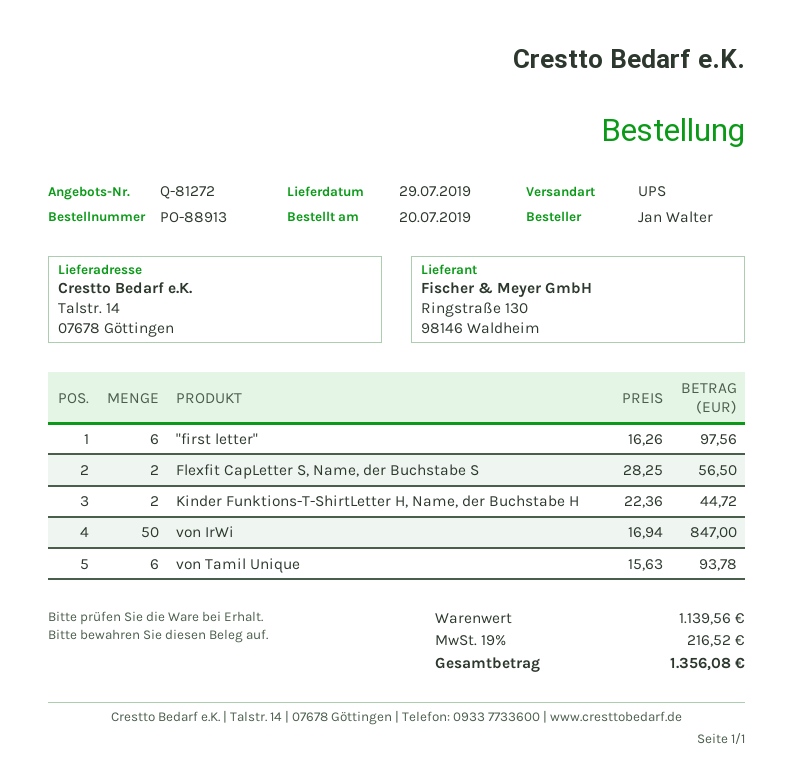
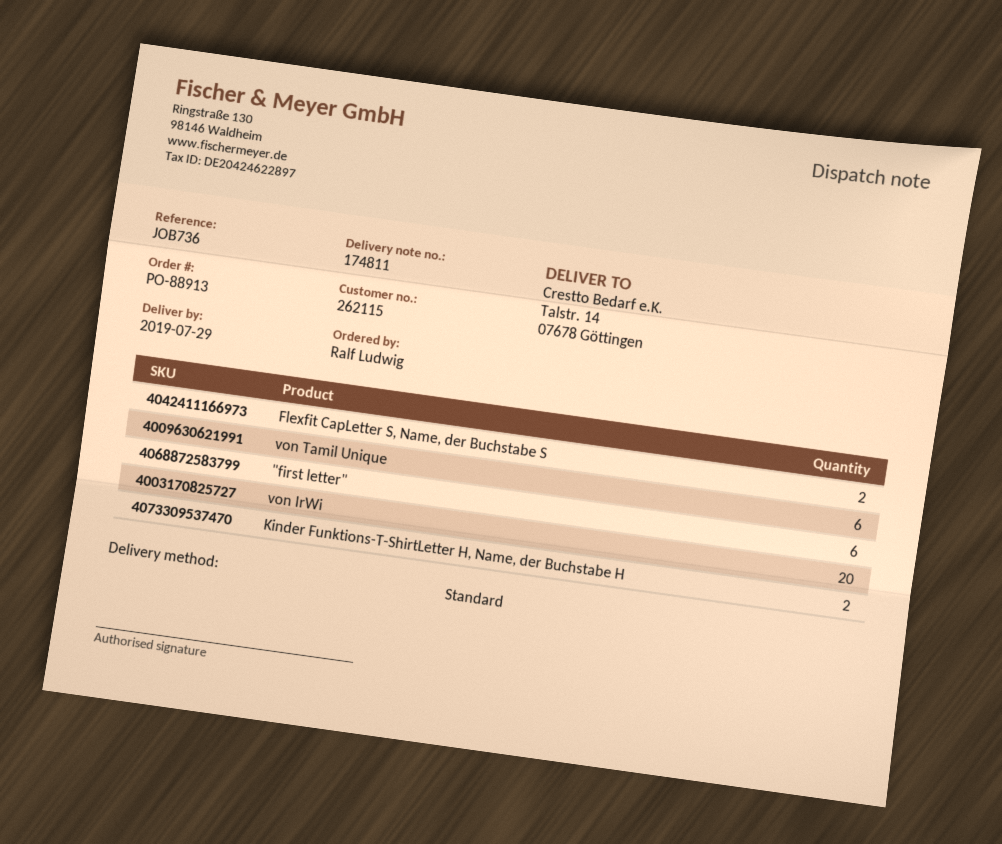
ordered by: Jan Walter -> Ralf Ludwig
shipping method: UPS -> standard
von IrWi: 50 -> 20

